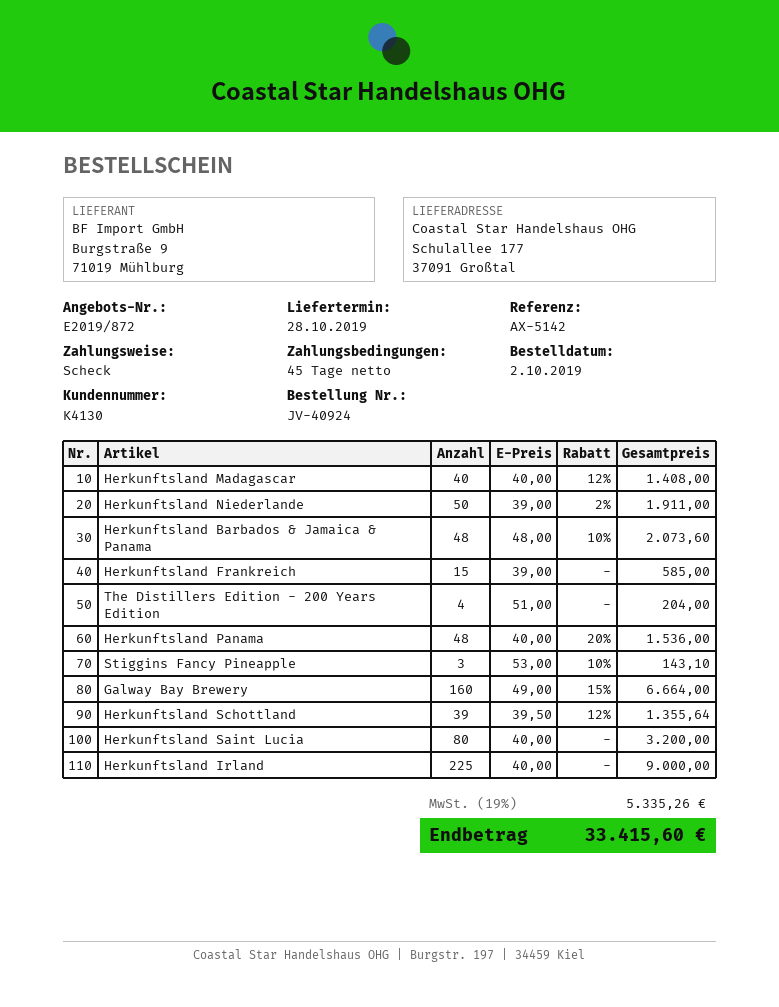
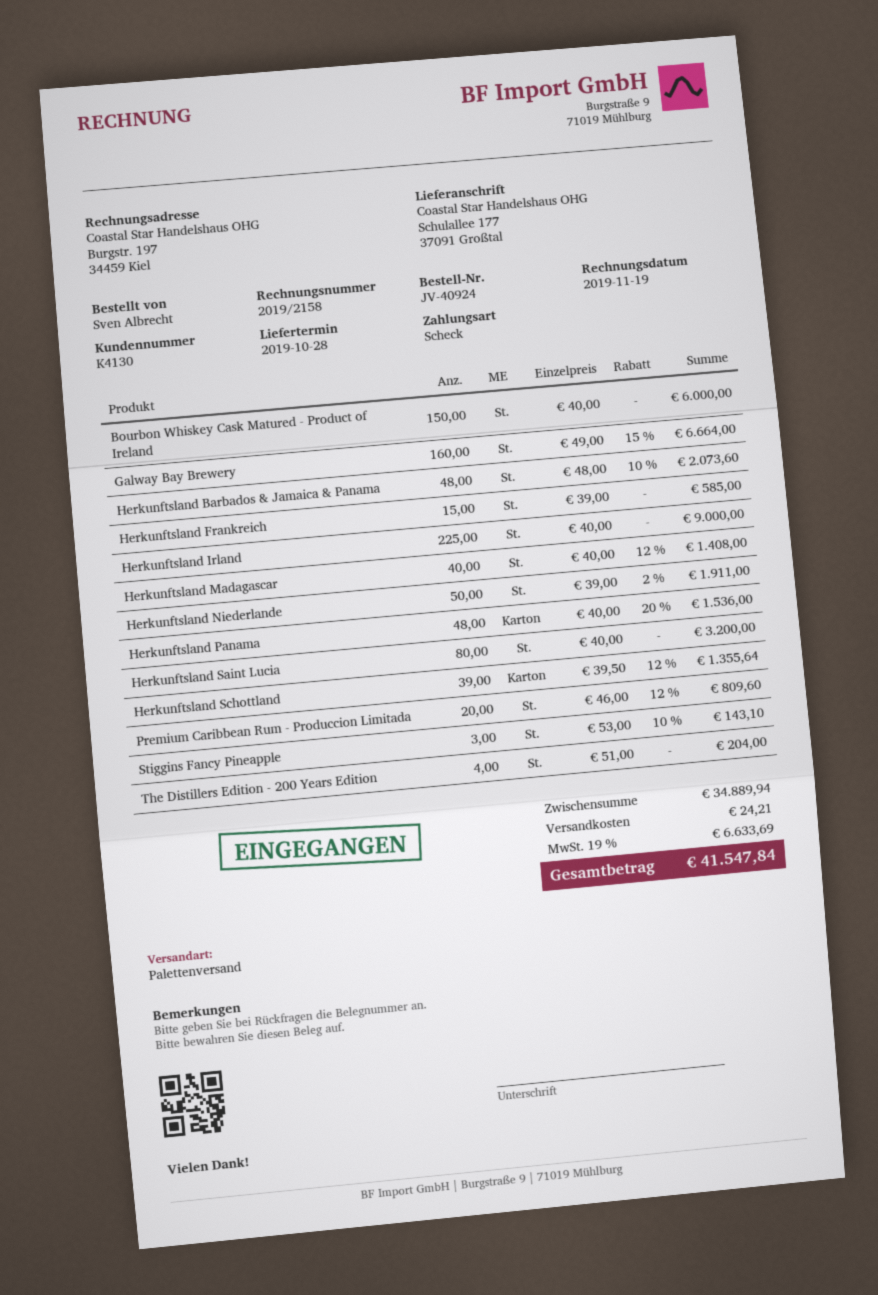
Bourbon Whiskey Cask Matured - Product of Ireland: none -> 150 x 40.00 = 6000.00
Premium Caribbean Rum - Produccion Limitada: none -> 20 x 46.00 - 12% = 809.60
shipping: none -> 24.21
tax: 19% = 5335.26 -> 19% = 6633.69
total: 33415.60 -> 41547.84

